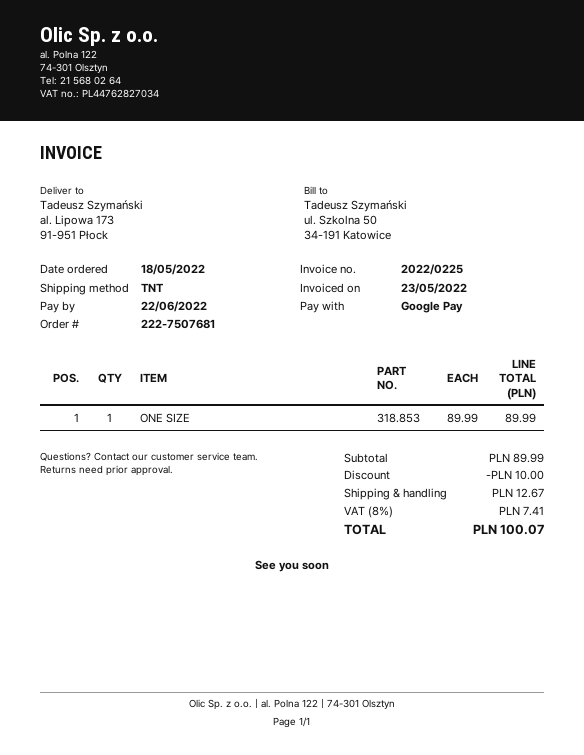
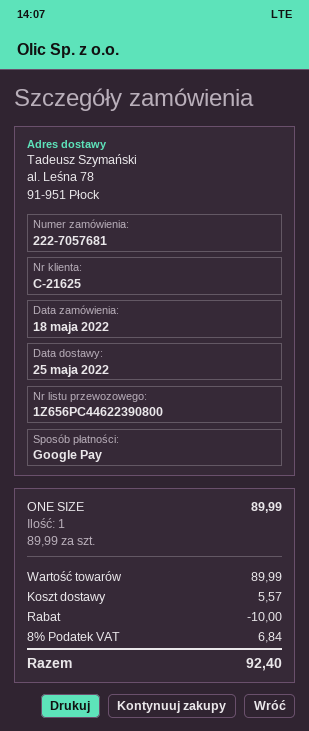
order number: 222-7507681 -> 222-7057681
ship to: al. Lipowa 173, 91-951 Płock -> al. Leśna 78, 91-951 Płock
shipping: 12.67 -> 5.57
tax: 8% = 7.41 -> 8% = 6.84
total: 100.07 -> 92.40

